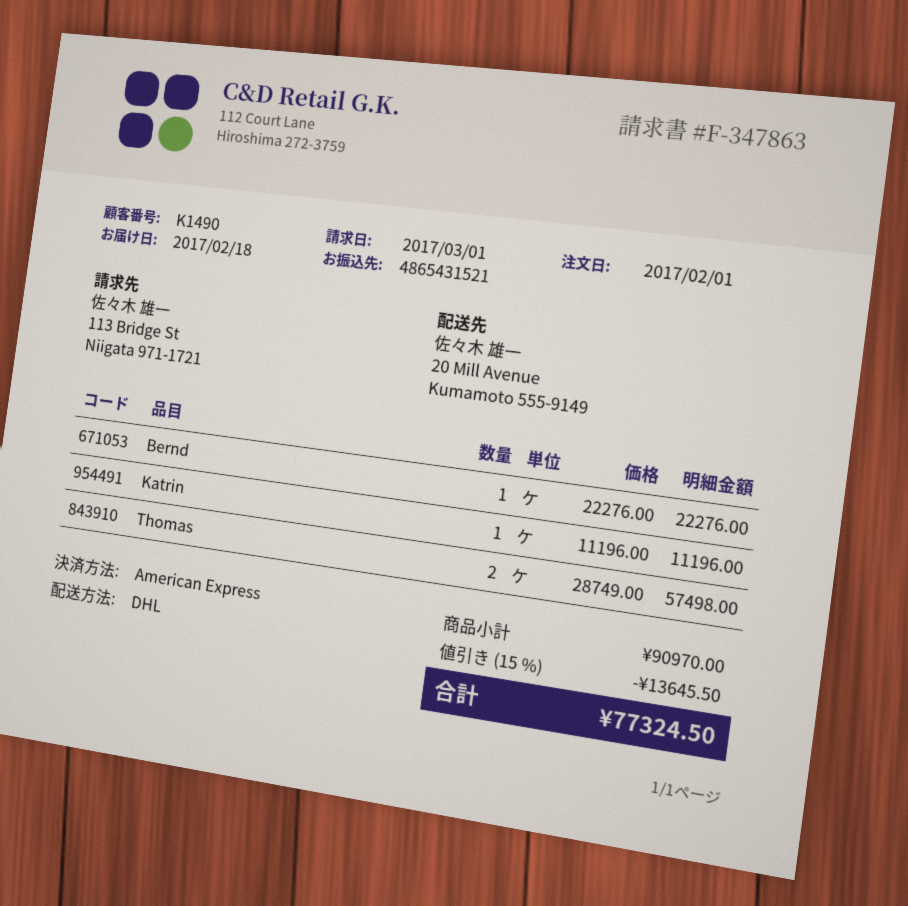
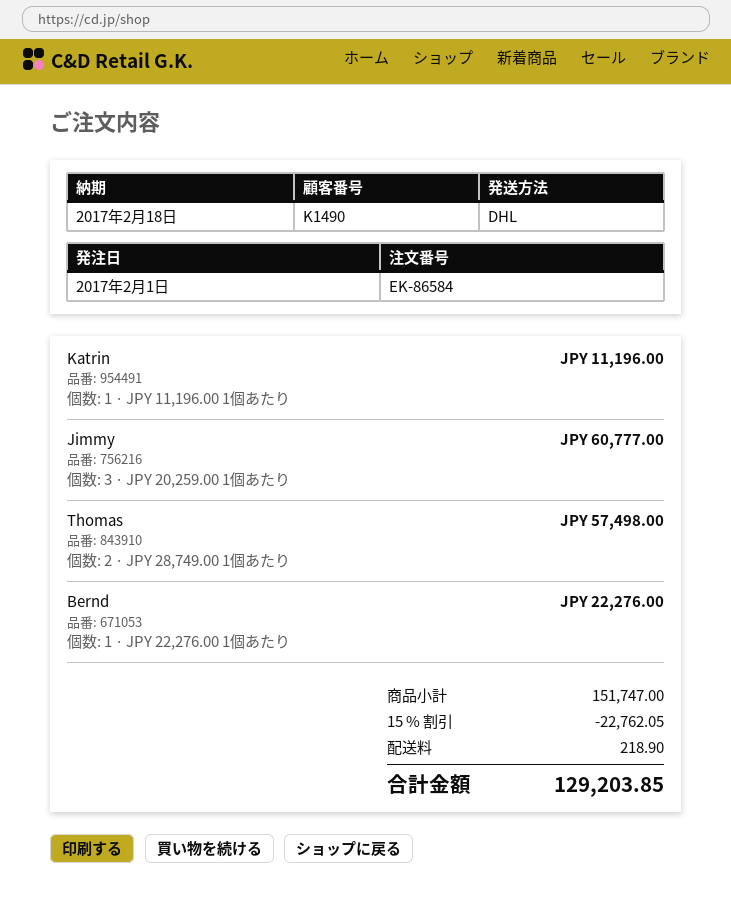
Jimmy: none -> 3 x 20259.00 = 60777.00
subtotal: 90970.00 -> 151747.00
discount: 15% = 13645.50 -> 15% = 22762.05
shipping: none -> 218.90
total: 77324.50 -> 129203.85

